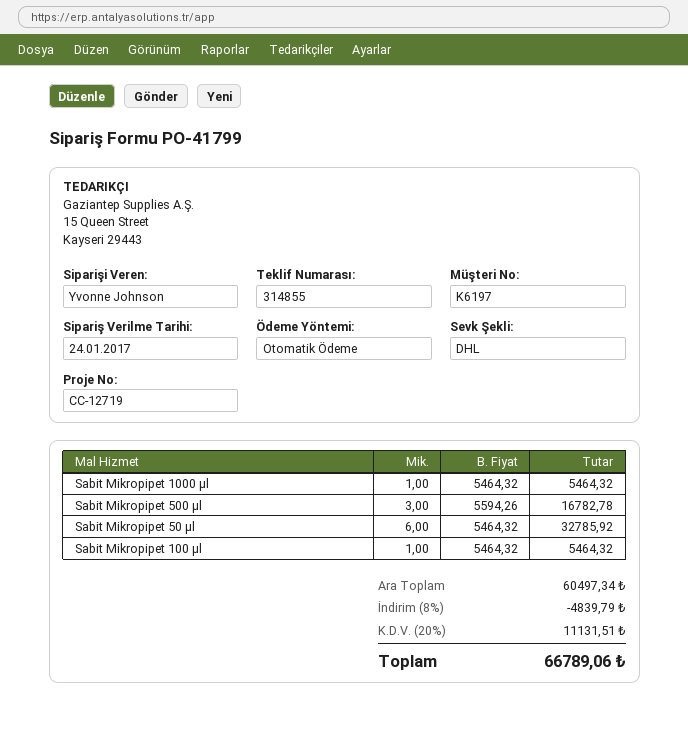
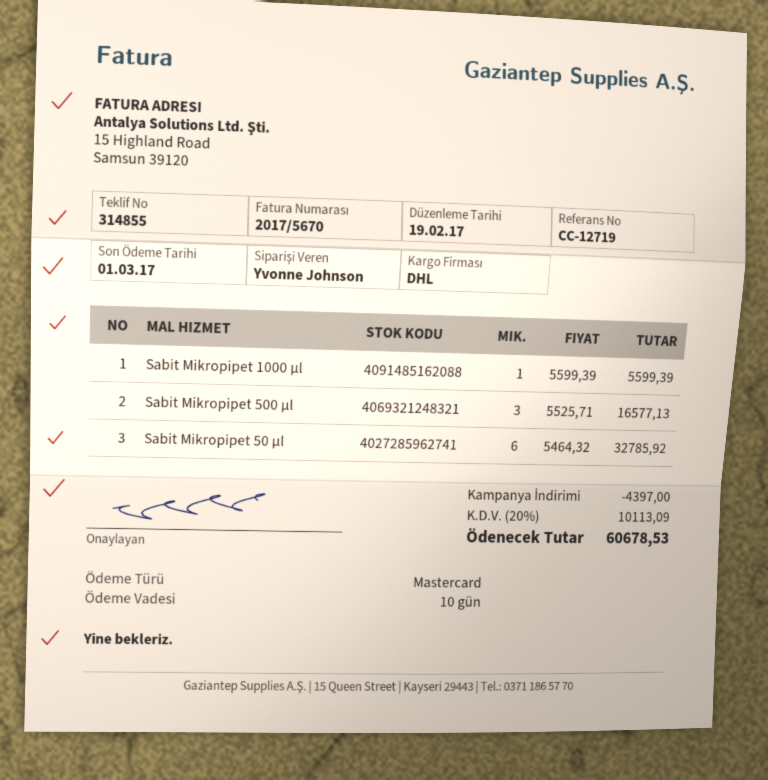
payment method: direct debit -> Mastercard
Sabit Mikropipet 1000 µl: 1 x 5464.32 = 5464.32 -> 1 x 5599.39 = 5599.39
Sabit Mikropipet 500 µl: 3 x 5594.26 = 16782.78 -> 3 x 5525.71 = 16577.13
Sabit Mikropipet 100 µl: 1 x 5464.32 = 5464.32 -> none
discount: 4839.79 -> 4397.00
tax: 20% = 11131.51 -> 20% = 10113.09
total: 66789.06 -> 60678.53

